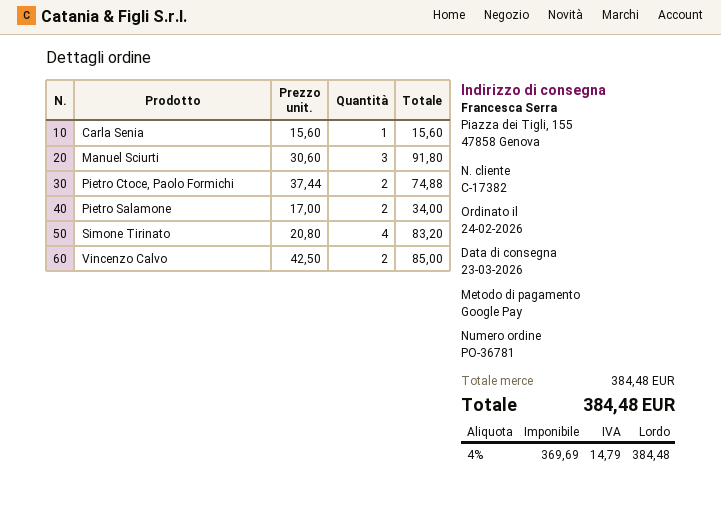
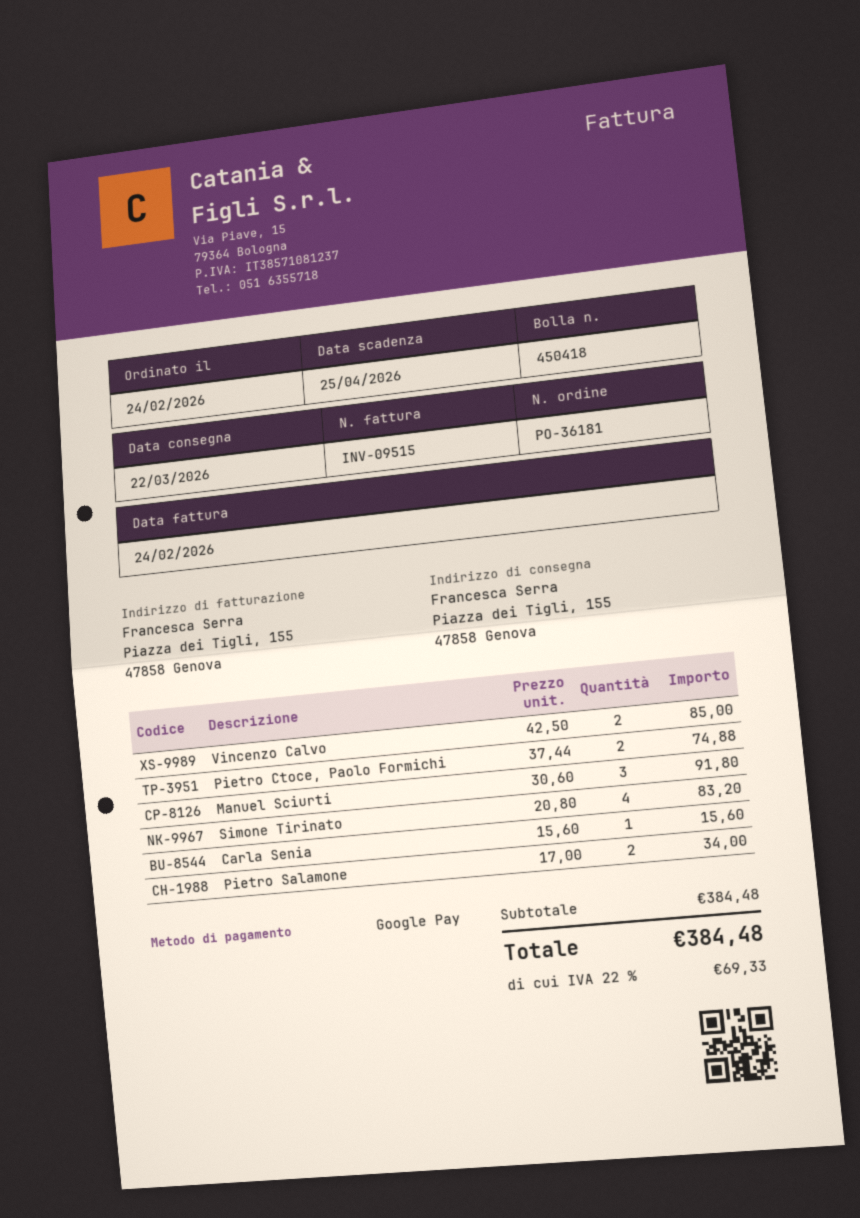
order number: PO-36781 -> PO-36181
delivery date: 2026-03-23 -> 2026-03-22
tax: 4% = 14.79 -> 22% = 69.33

